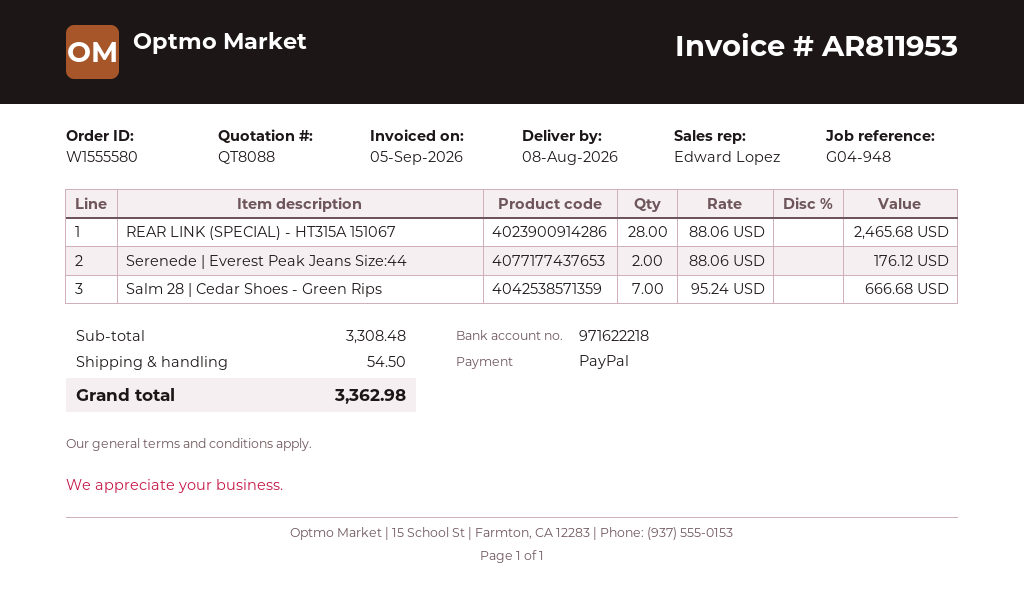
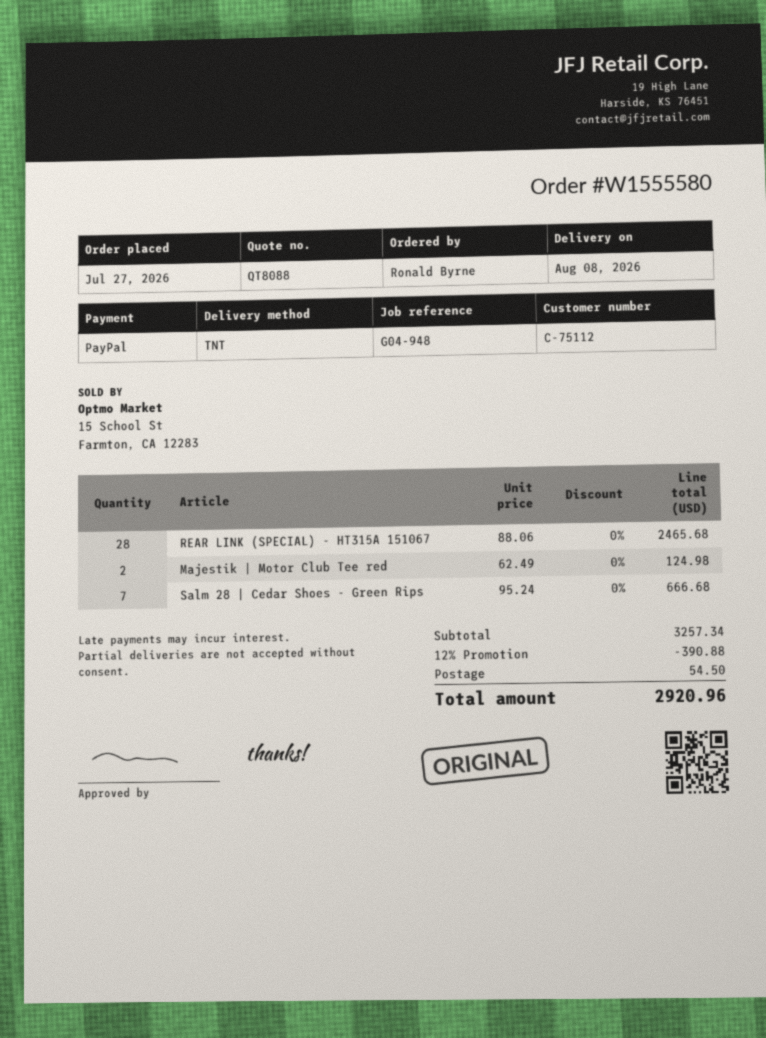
Serenede | Everest Peak Jeans Size:44: 2 x 88.06 = 176.12 -> none
Majestik | Motor Club Tee red: none -> 2 x 62.49 = 124.98
subtotal: 3308.48 -> 3257.34
discount: none -> 12% = 390.88
total: 3362.98 -> 2920.96

